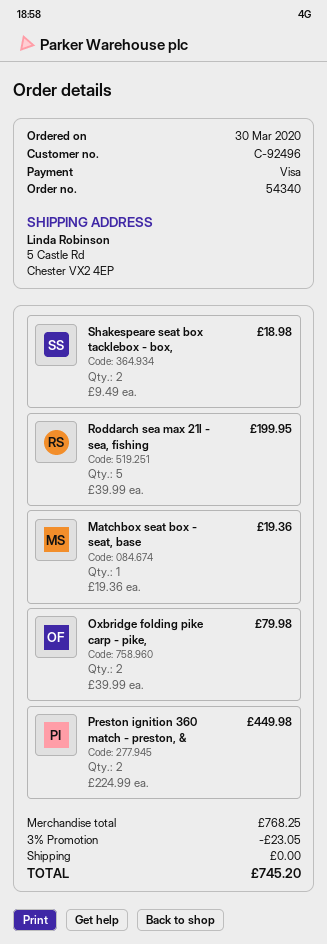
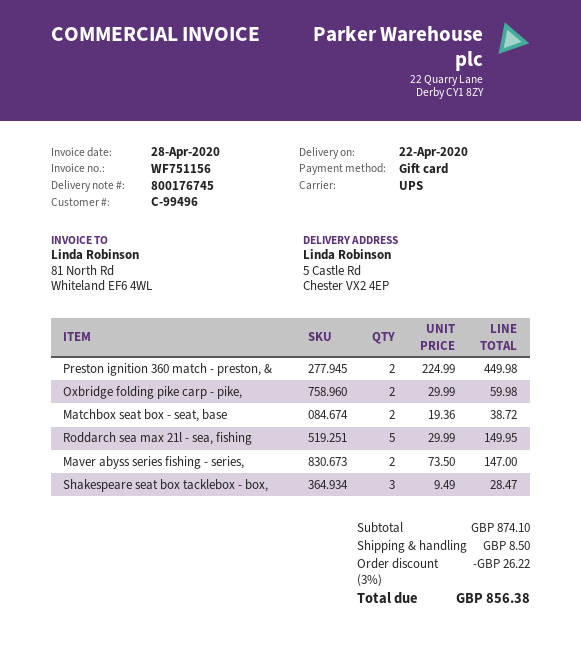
customer number: C-92496 -> C-99496
payment method: Visa -> gift card
Shakespeare seat box tacklebox - box,: 2 x 9.49 = 18.98 -> 3 x 9.49 = 28.47
Roddarch sea max 21l - sea, fishing: 5 x 39.99 = 199.95 -> 5 x 29.99 = 149.95
Matchbox seat box - seat, base: 1 x 19.36 = 19.36 -> 2 x 19.36 = 38.72
Oxbridge folding pike carp - pike,: 2 x 39.99 = 79.98 -> 2 x 29.99 = 59.98
Maver abyss series fishing - series,: none -> 2 x 73.50 = 147.00
subtotal: 768.25 -> 874.10
discount: 3% = 23.05 -> 3% = 26.22
shipping: 0.00 -> 8.50
total: 745.20 -> 856.38

